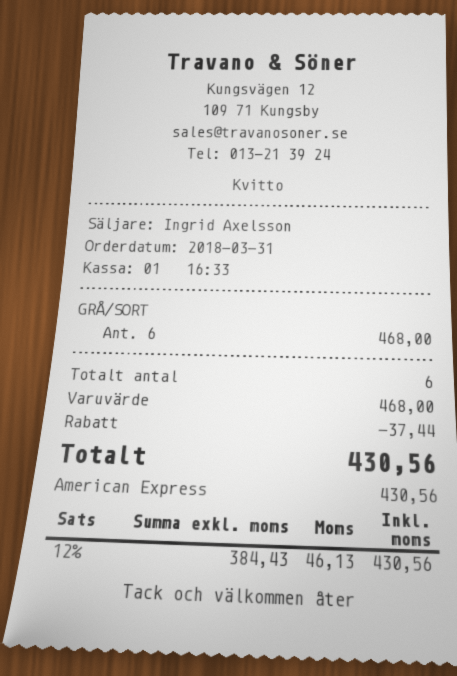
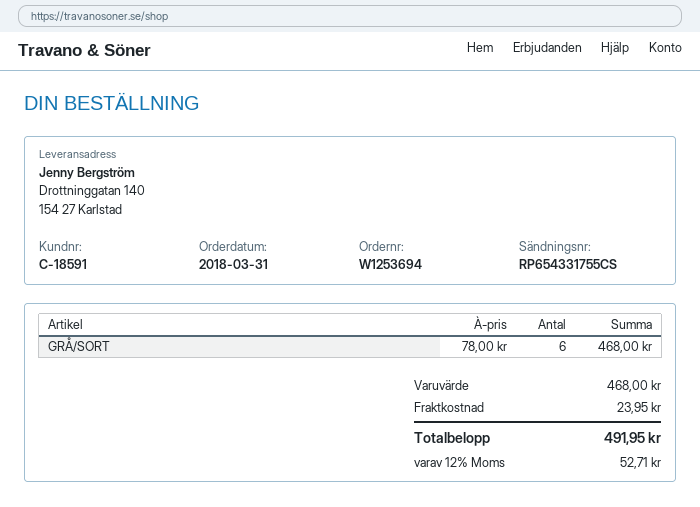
discount: 37.44 -> none
shipping: none -> 23.95
tax: 12% = 46.13 -> 12% = 52.71
total: 430.56 -> 491.95

